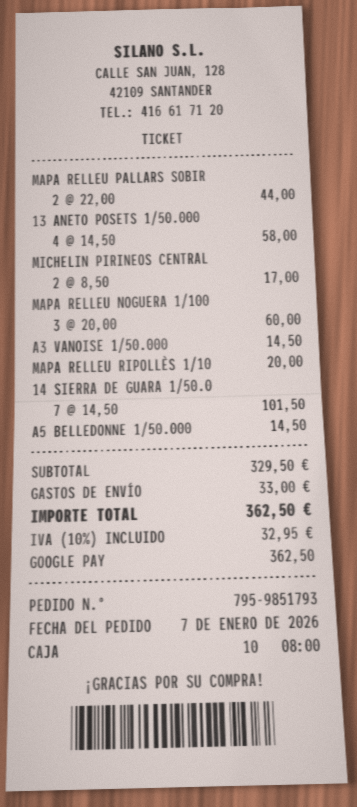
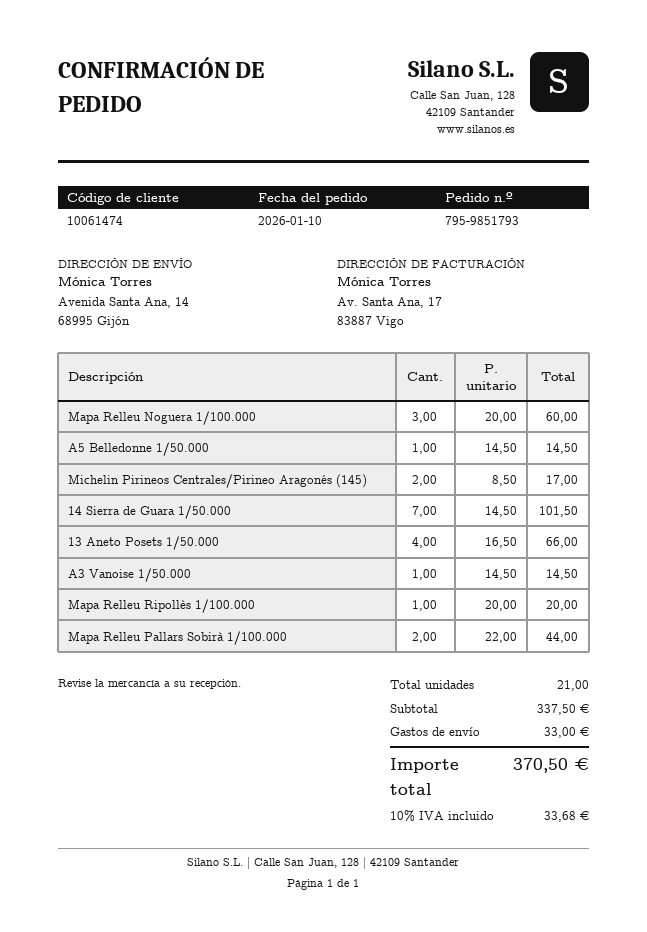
order date: 2026-01-07 -> 2026-01-10
13 ANETO POSETS 1/50.000: 4 x 14.50 = 58.00 -> 4 x 16.50 = 66.00
subtotal: 329.50 -> 337.50
tax: 10% = 32.95 -> 10% = 33.68
total: 362.50 -> 370.50

